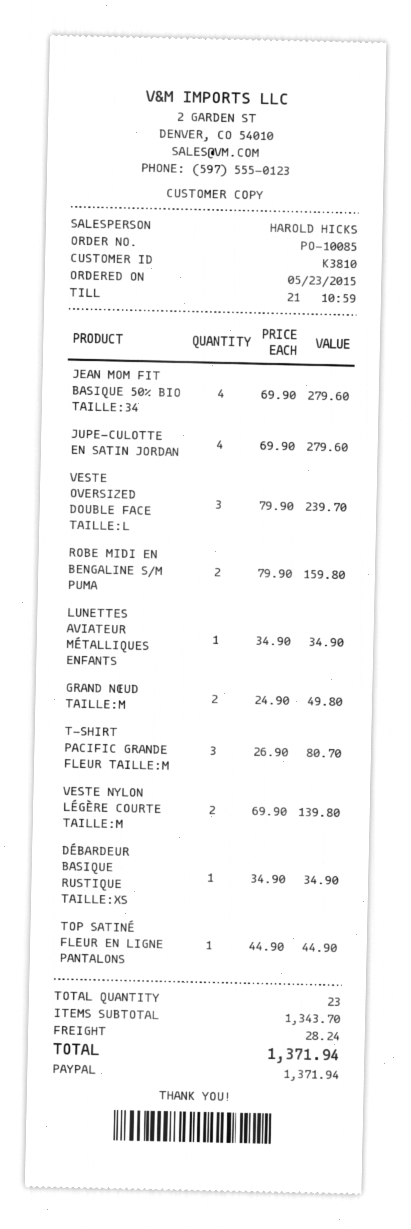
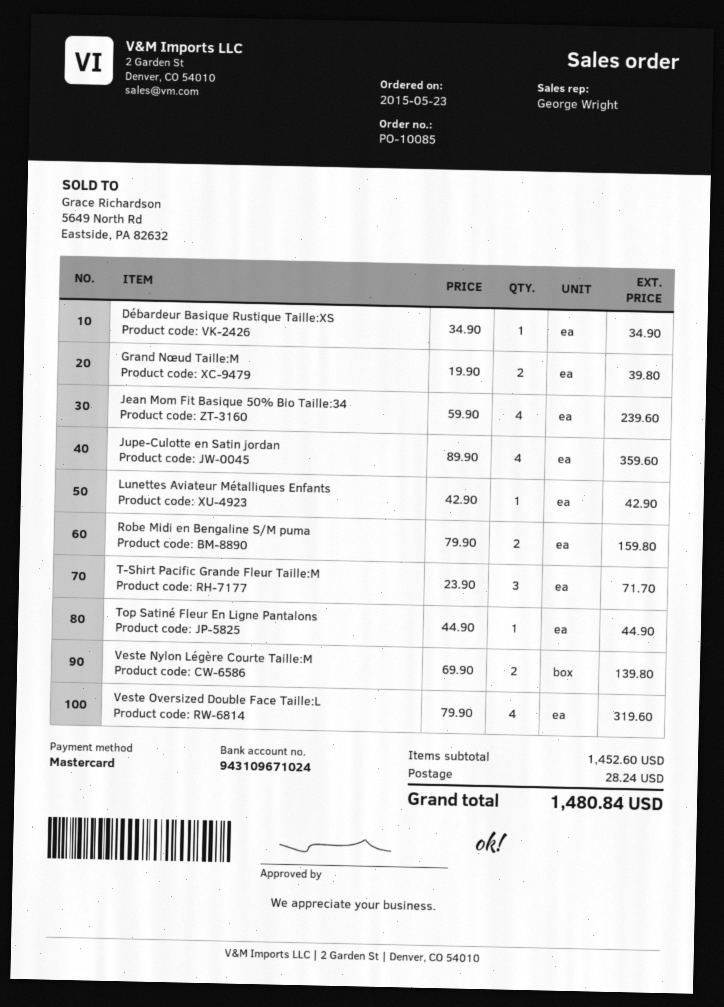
sales rep: HAROLD HICKS -> George Wright
payment method: PayPal -> Mastercard
JEAN MOM FIT BASIQUE 50% BIO TAILLE:34: 4 x 69.90 = 279.60 -> 4 x 59.90 = 239.60
JUPE-CULOTTE EN SATIN JORDAN: 4 x 69.90 = 279.60 -> 4 x 89.90 = 359.60
VESTE OVERSIZED DOUBLE FACE TAILLE:L: 3 x 79.90 = 239.70 -> 4 x 79.90 = 319.60
LUNETTES AVIATEUR MÉTALLIQUES ENFANTS: 1 x 34.90 = 34.90 -> 1 x 42.90 = 42.90
GRAND NŒUD TAILLE:M: 2 x 24.90 = 49.80 -> 2 x 19.90 = 39.80
T-SHIRT PACIFIC GRANDE FLEUR TAILLE:M: 3 x 26.90 = 80.70 -> 3 x 23.90 = 71.70
subtotal: 1343.70 -> 1452.60
total: 1371.94 -> 1480.84

